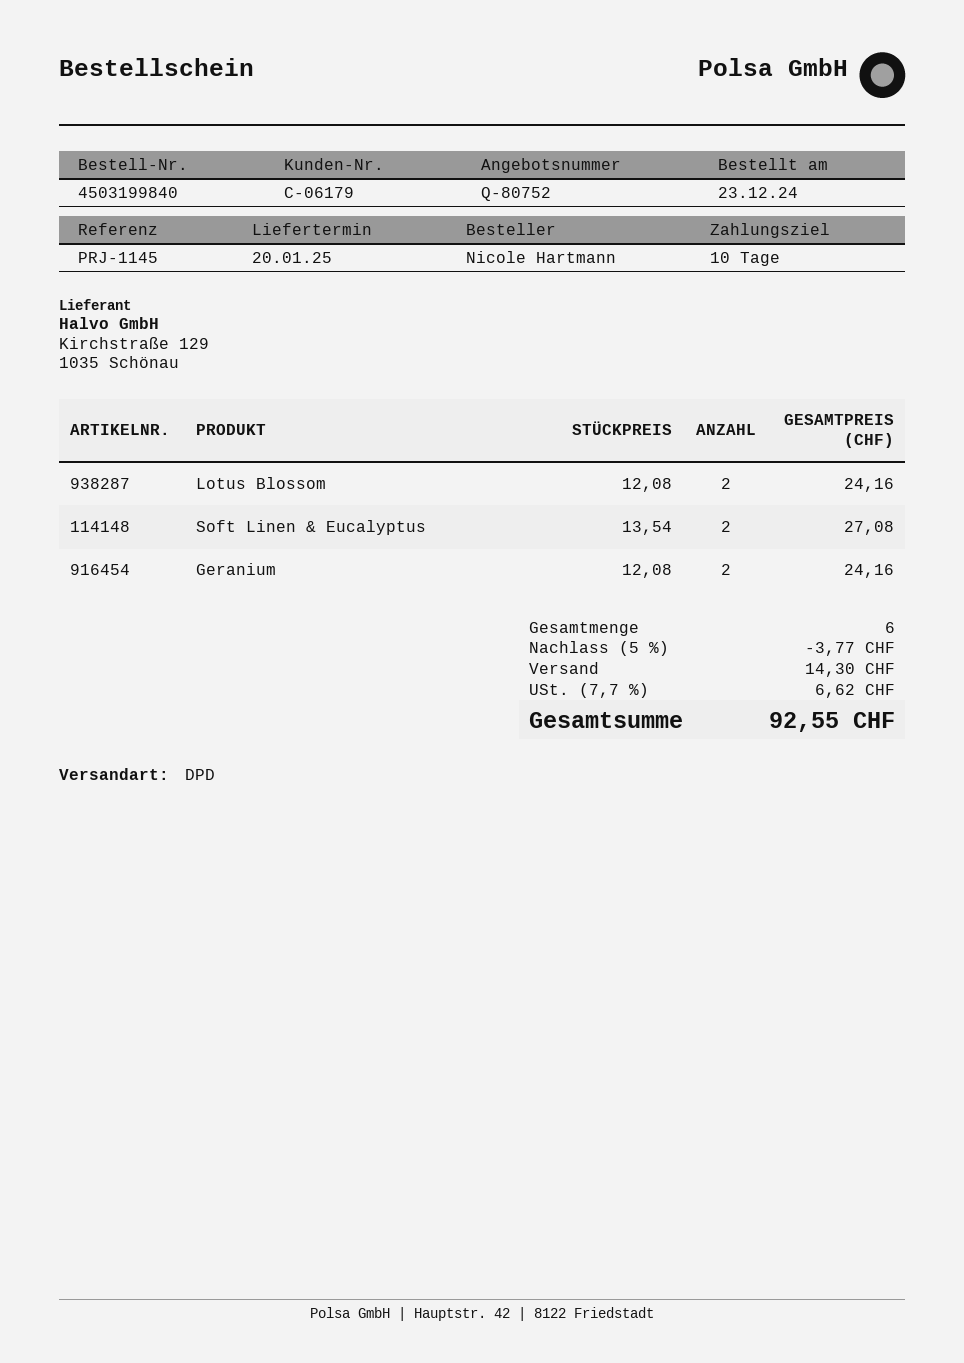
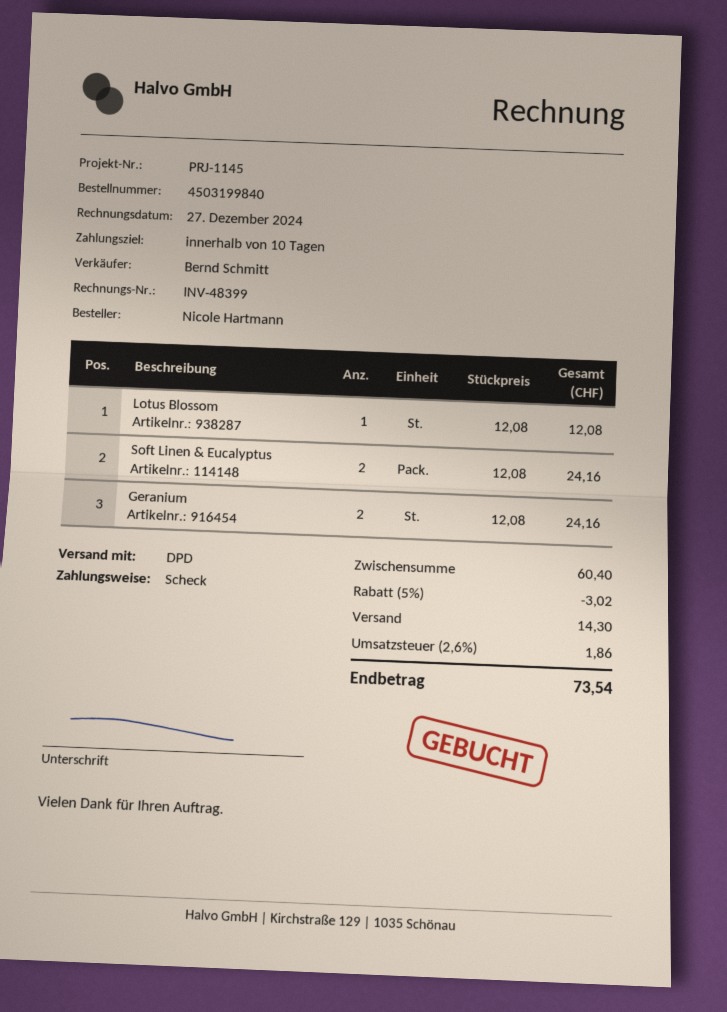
Lotus Blossom: 2 x 12.08 = 24.16 -> 1 x 12.08 = 12.08
Soft Linen & Eucalyptus: 2 x 13.54 = 27.08 -> 2 x 12.08 = 24.16
discount: 5% = 3.77 -> 5% = 3.02
tax: 7.7% = 6.62 -> 2.6% = 1.86
total: 92.55 -> 73.54

